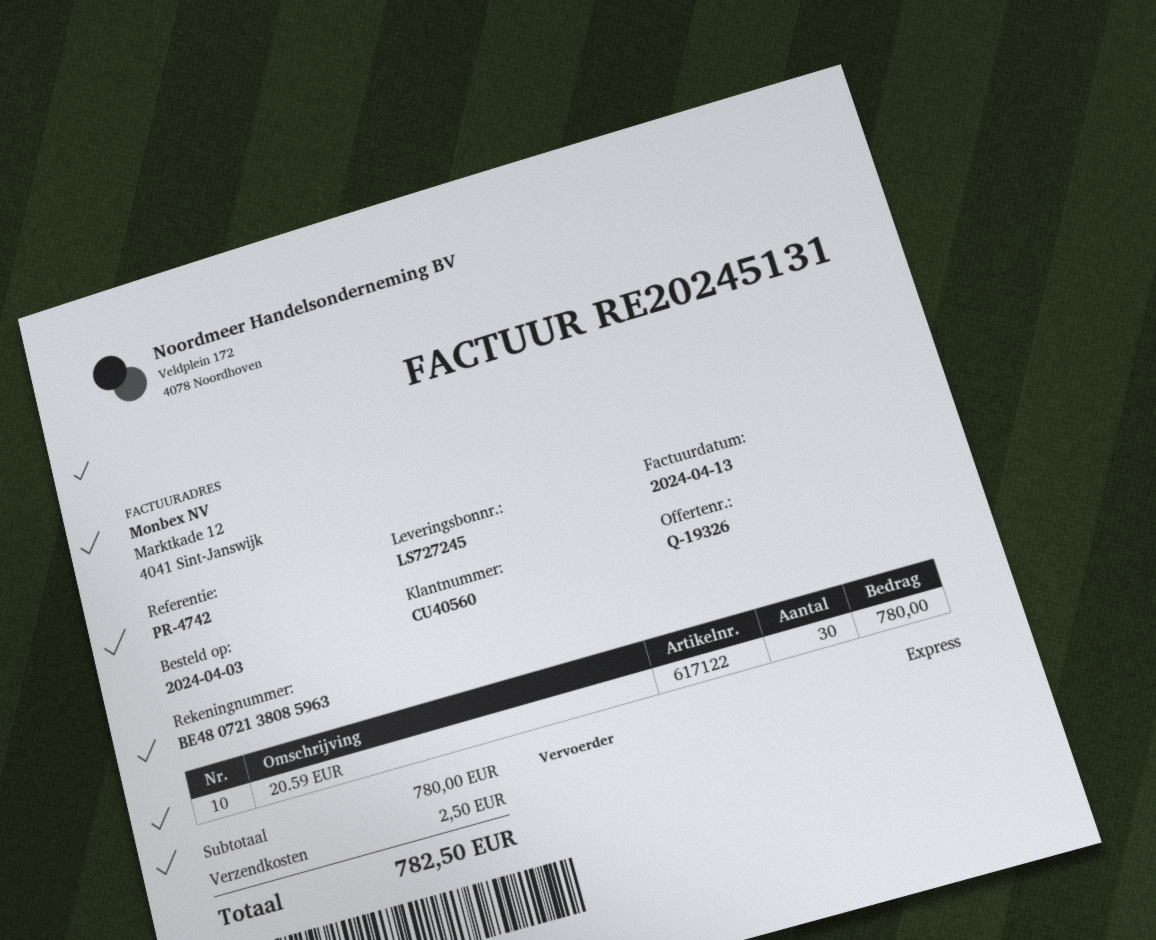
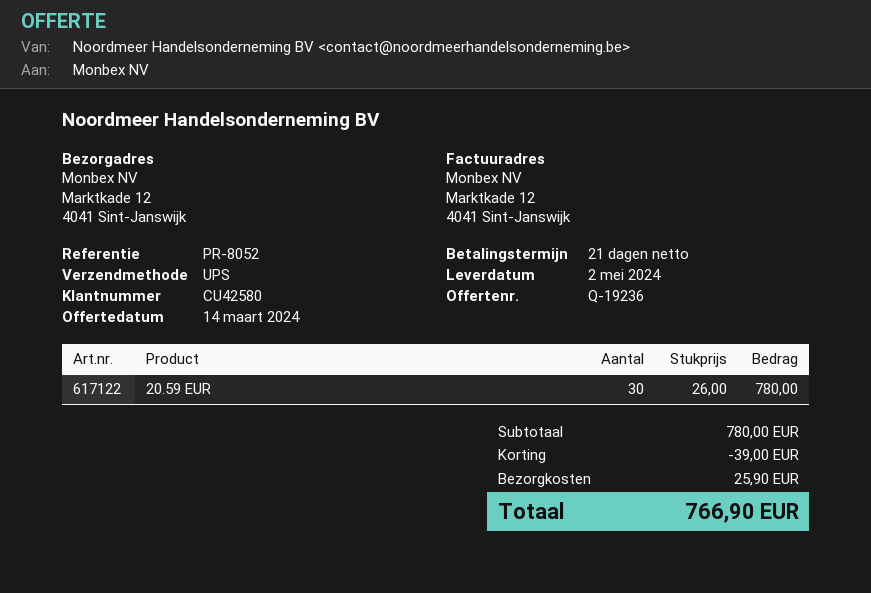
quote number: Q-19326 -> Q-19236
customer number: CU40560 -> CU42580
reference: PR-4742 -> PR-8052
shipping method: express -> UPS
discount: none -> 39.00
shipping: 2.50 -> 25.90
total: 782.50 -> 766.90

